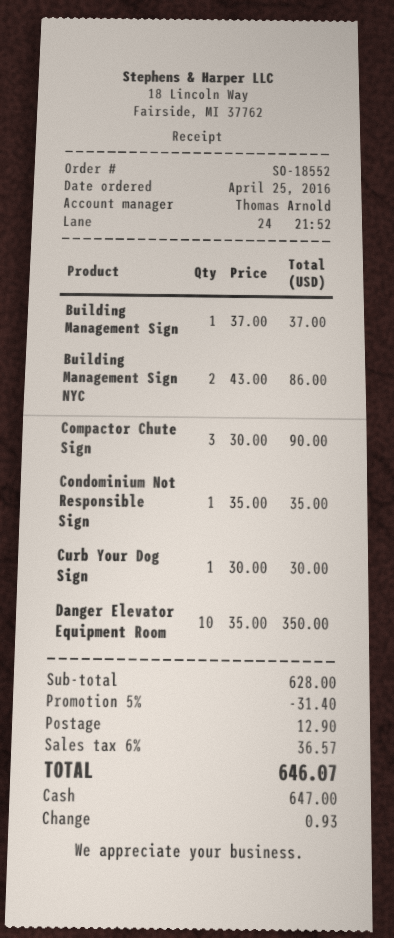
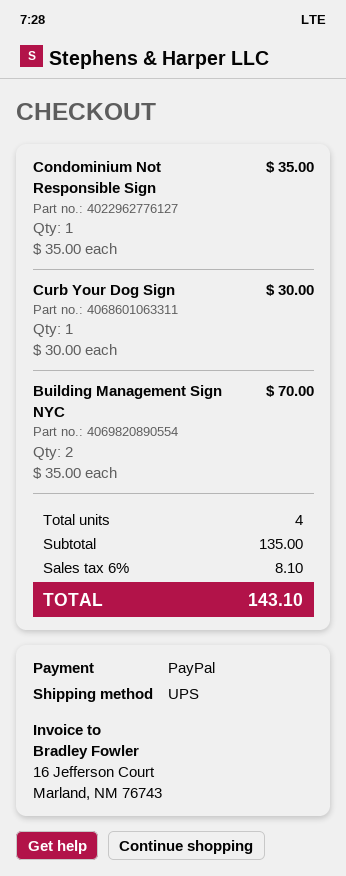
payment method: cash -> PayPal
Building Management Sign: 1 x 37.00 = 37.00 -> none
Building Management Sign NYC: 2 x 43.00 = 86.00 -> 2 x 35.00 = 70.00
Compactor Chute Sign: 3 x 30.00 = 90.00 -> none
Danger Elevator Equipment Room: 10 x 35.00 = 350.00 -> none
subtotal: 628.00 -> 135.00
discount: 5% = 31.40 -> none
shipping: 12.90 -> none
tax: 6% = 36.57 -> 6% = 8.10
total: 646.07 -> 143.10

